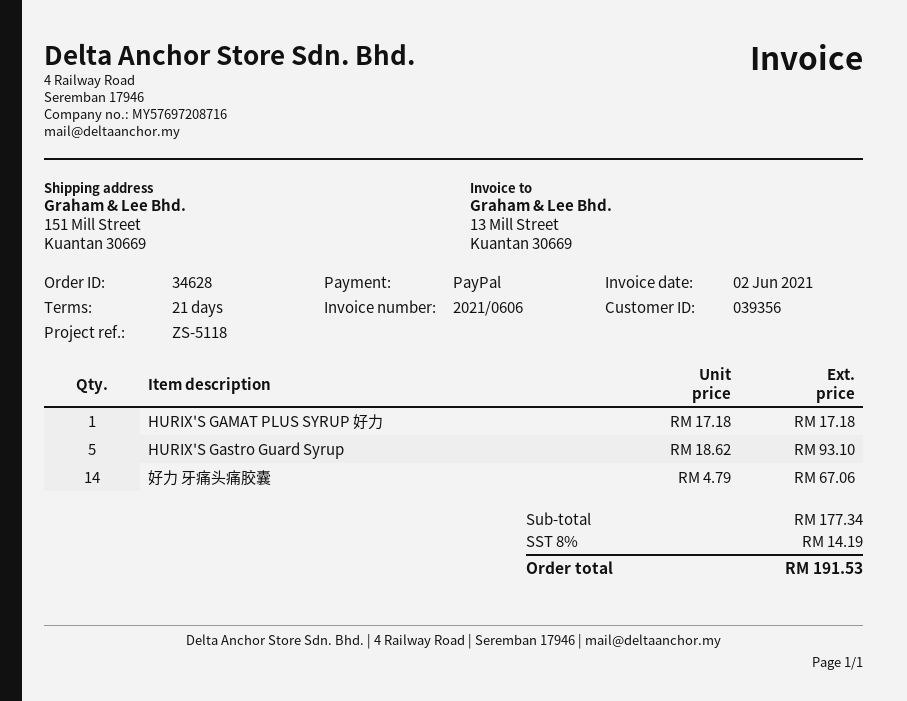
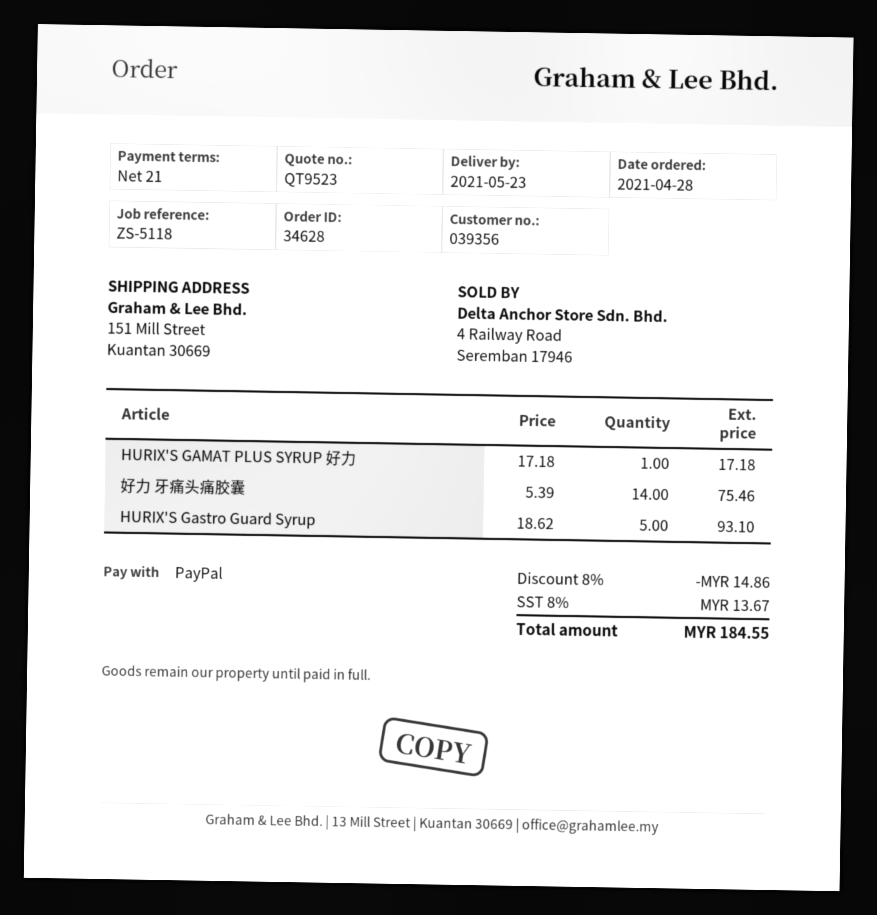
好力 牙痛头痛胶囊: 14 x 4.79 = 67.06 -> 14 x 5.39 = 75.46
discount: none -> 8% = 14.86
tax: 8% = 14.19 -> 8% = 13.67
total: 191.53 -> 184.55

